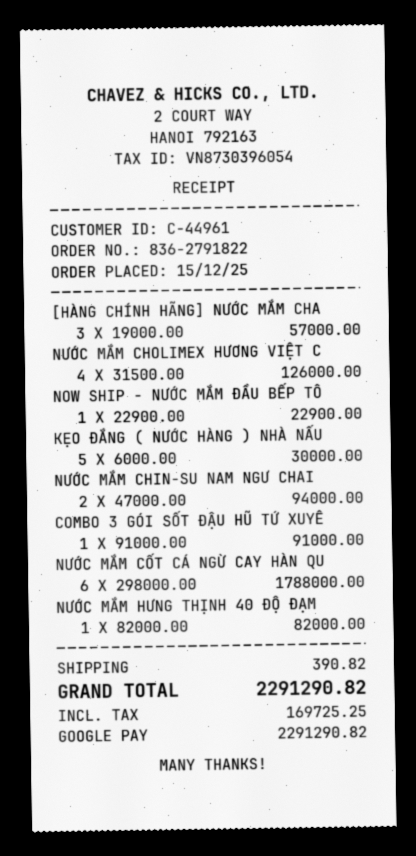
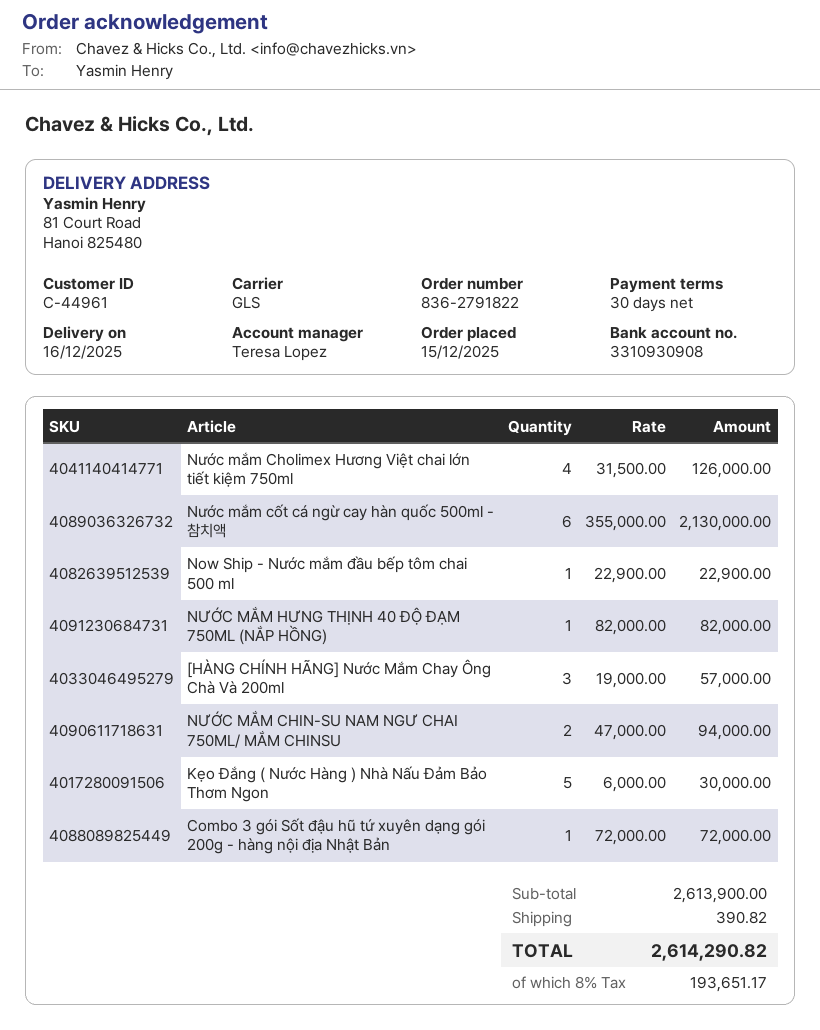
COMBO 3 GÓI SỐT ĐẬU HŨ TỨ XUYÊ: 1 x 91000.00 = 91000.00 -> 1 x 72000.00 = 72000.00
NƯỚC MẮM CỐT CÁ NGỪ CAY HÀN QU: 6 x 298000.00 = 1788000.00 -> 6 x 355000.00 = 2130000.00
tax: 169725.25 -> 193651.17
total: 2291290.82 -> 2614290.82

